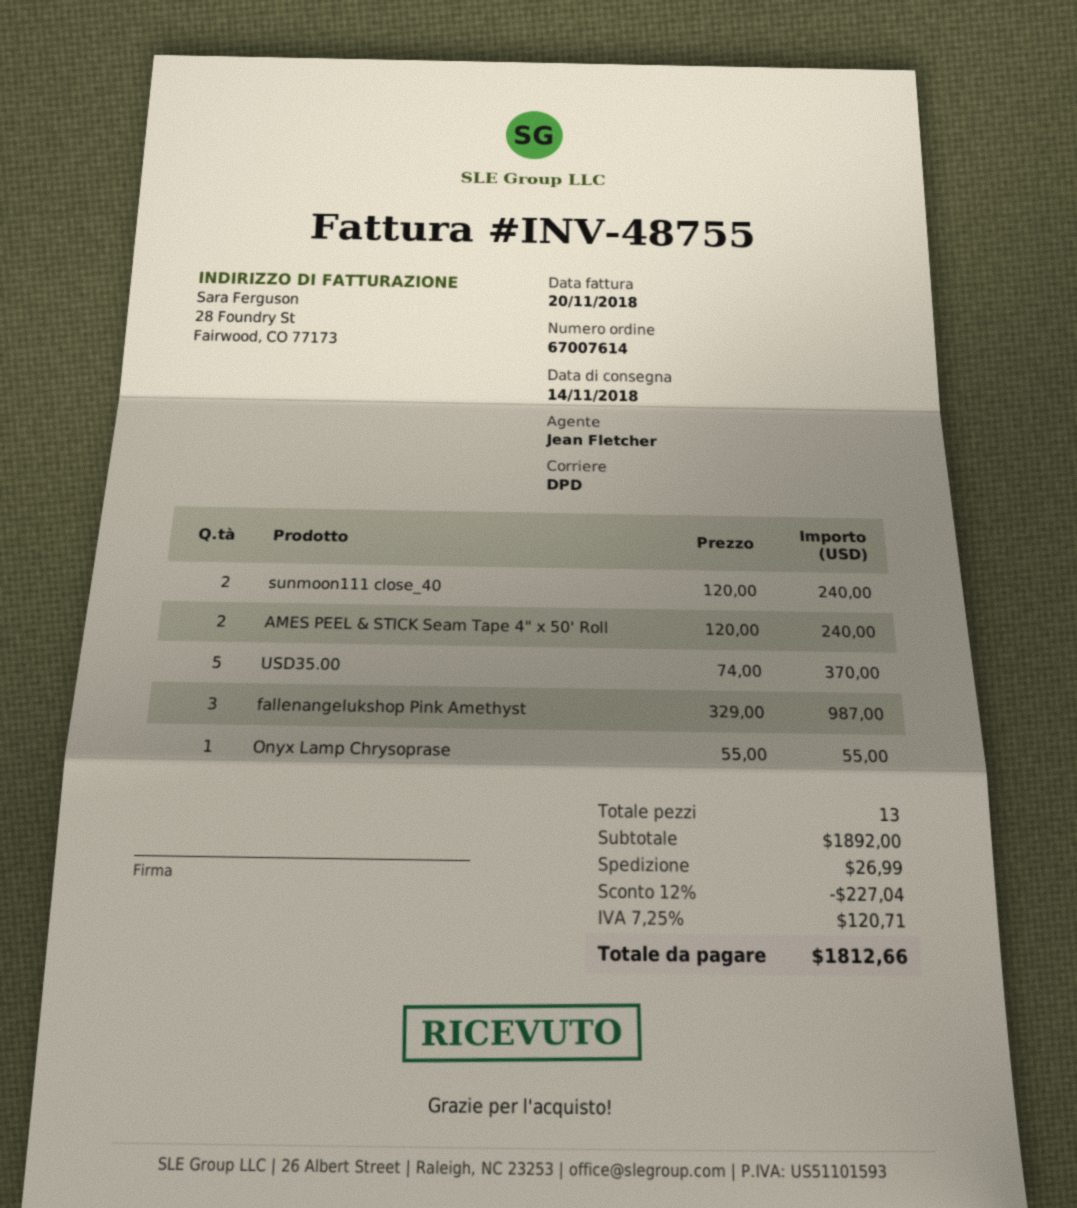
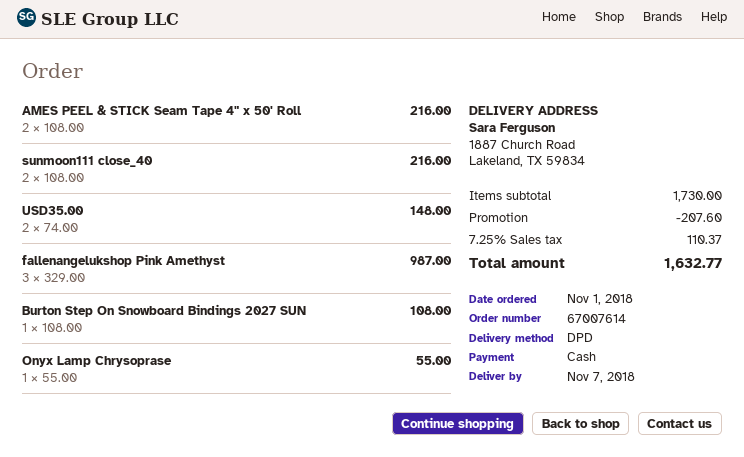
delivery date: 2018-11-14 -> 2018-11-07
sunmoon111 close_40: 2 x 120.00 = 240.00 -> 2 x 108.00 = 216.00
AMES PEEL & STICK Seam Tape 4" x 50' Roll: 2 x 120.00 = 240.00 -> 2 x 108.00 = 216.00
USD35.00: 5 x 74.00 = 370.00 -> 2 x 74.00 = 148.00
Burton Step On Snowboard Bindings 2027 SUN: none -> 1 x 108.00 = 108.00
subtotal: 1892.00 -> 1730.00
discount: 227.04 -> 207.60
shipping: 26.99 -> none
tax: 7.25% = 120.71 -> 7.25% = 110.37
total: 1812.66 -> 1632.77

